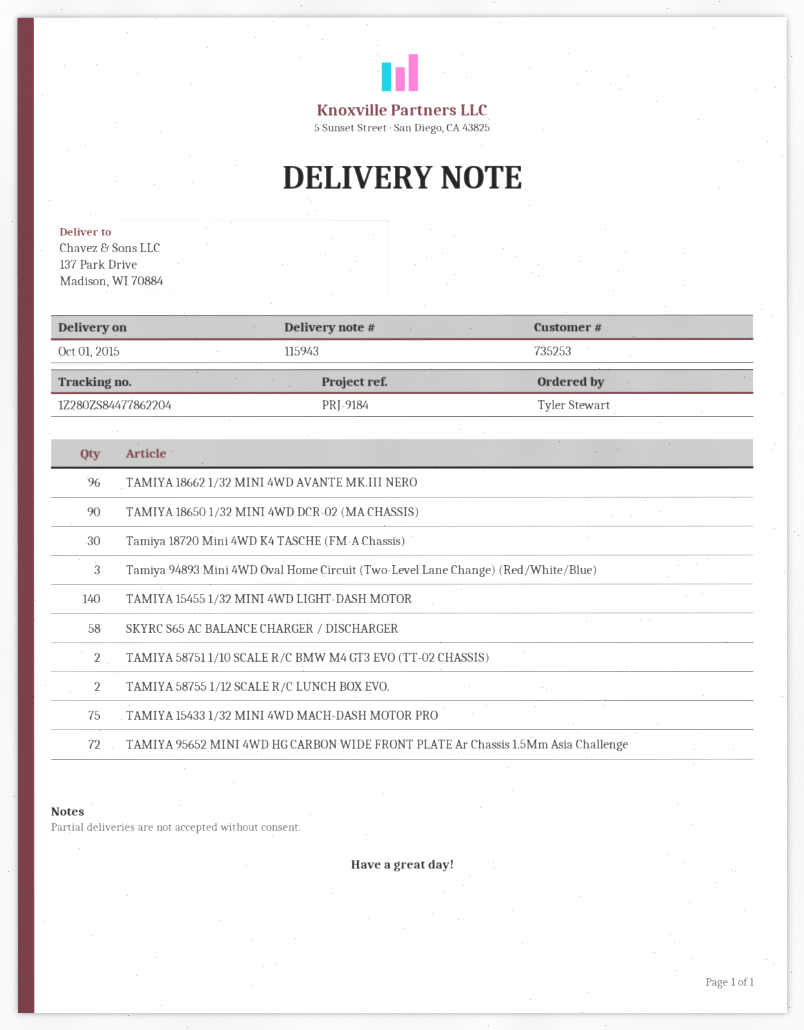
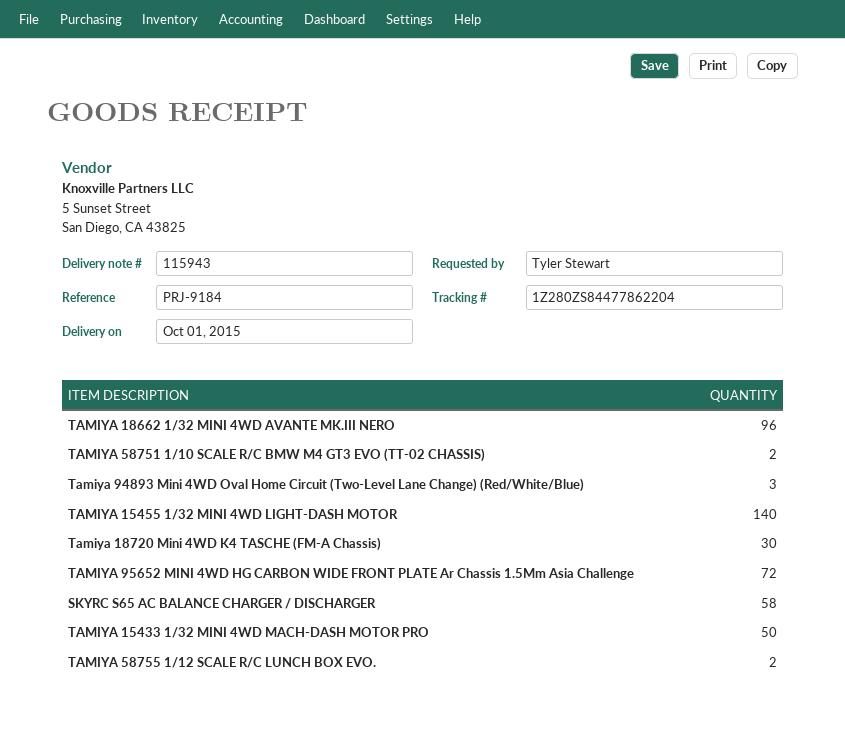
TAMIYA 18650 1/32 MINI 4WD DCR-02 (MA CHASSIS): 90 -> none
TAMIYA 15433 1/32 MINI 4WD MACH-DASH MOTOR PRO: 75 -> 50

